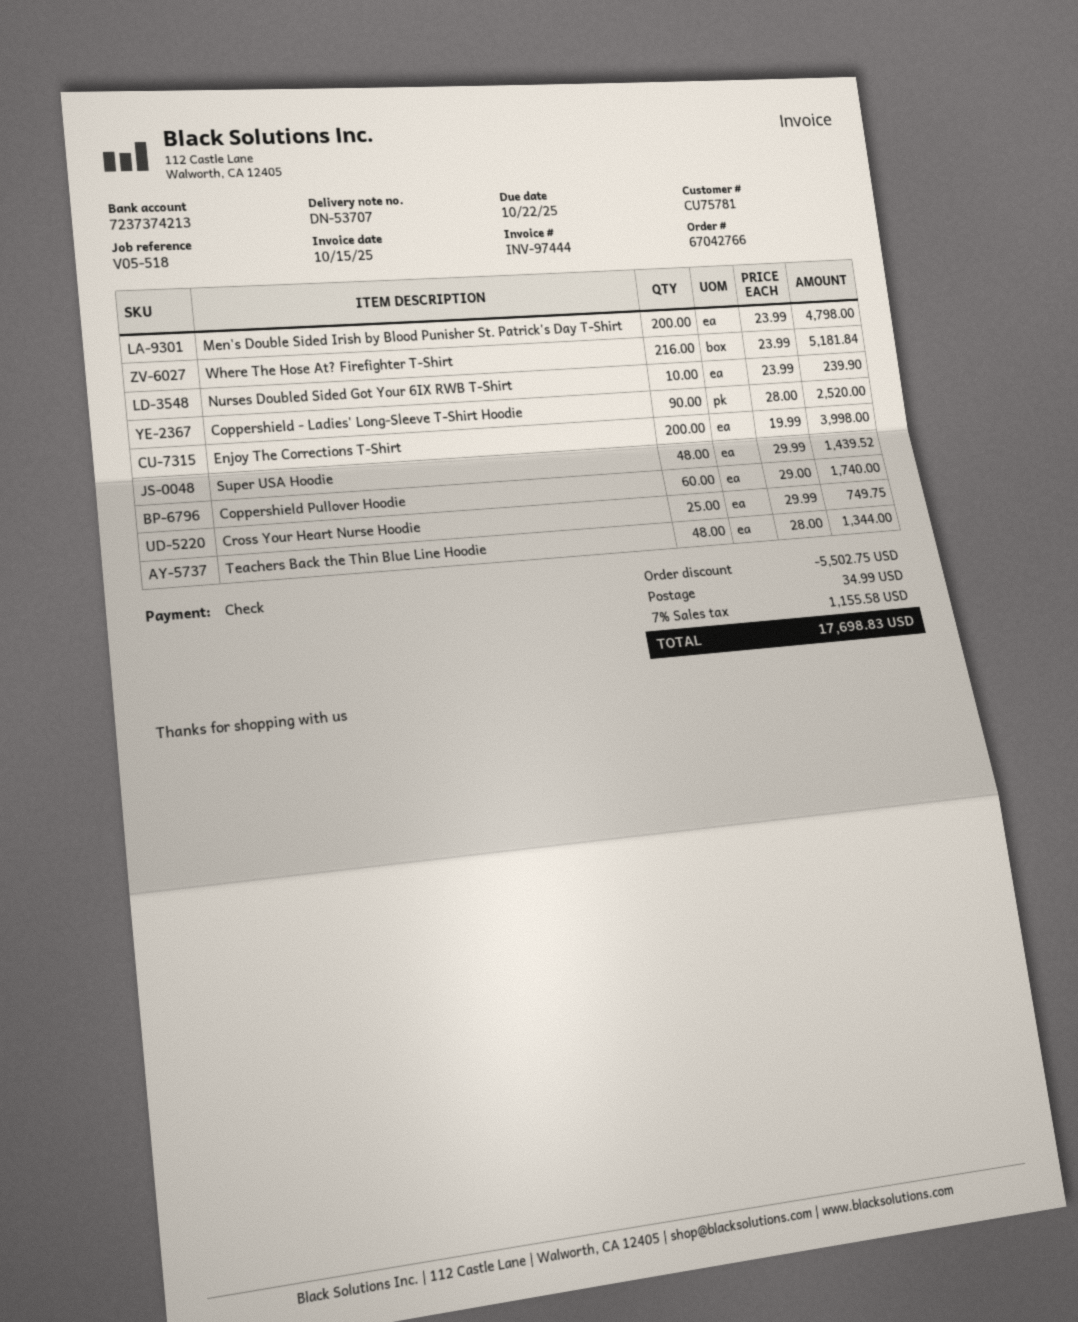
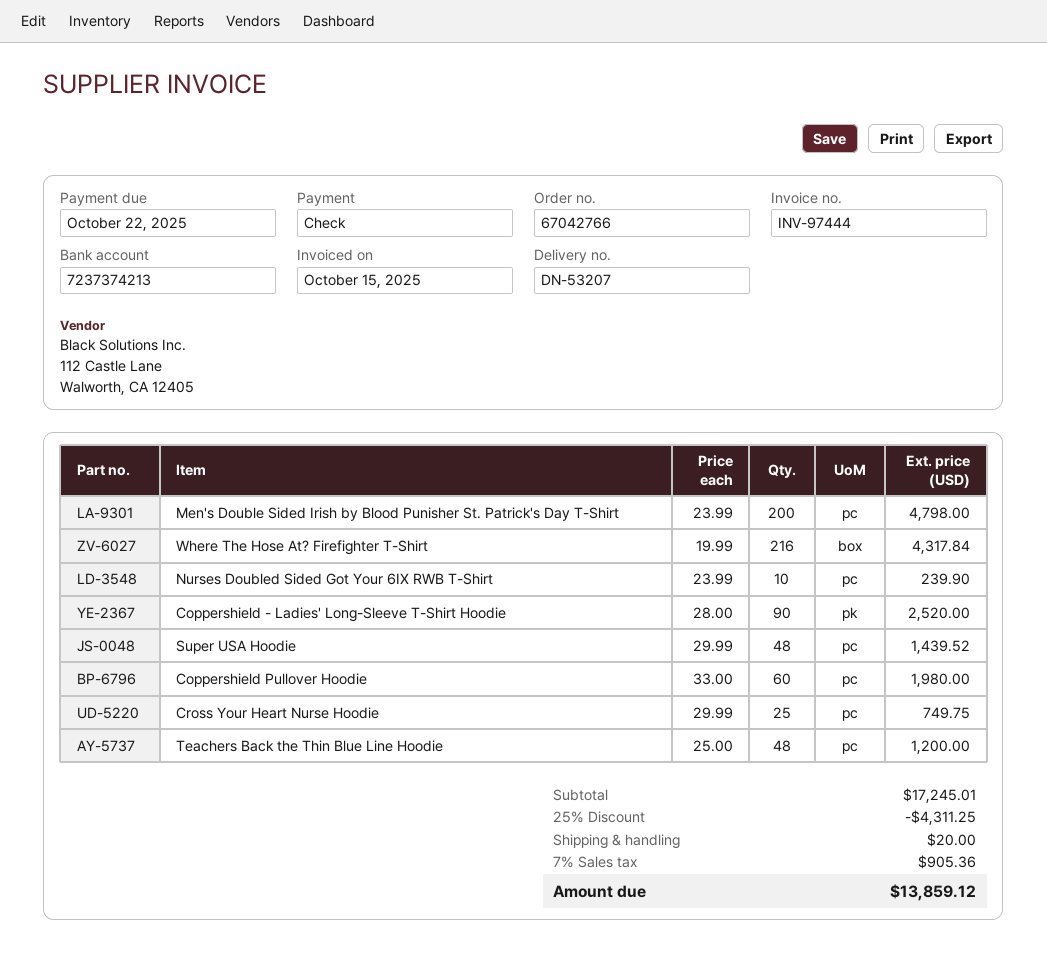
delivery note number: DN-53707 -> DN-53207
Where The Hose At? Firefighter T-Shirt: 216 x 23.99 = 5181.84 -> 216 x 19.99 = 4317.84
Enjoy The Corrections T-Shirt: 200 x 19.99 = 3998.00 -> none
Coppershield Pullover Hoodie: 60 x 29.00 = 1740.00 -> 60 x 33.00 = 1980.00
Teachers Back the Thin Blue Line Hoodie: 48 x 28.00 = 1344.00 -> 48 x 25.00 = 1200.00
discount: 5502.75 -> 4311.25
shipping: 34.99 -> 20.00
tax: 7% = 1155.58 -> 7% = 905.36
total: 17698.83 -> 13859.12

